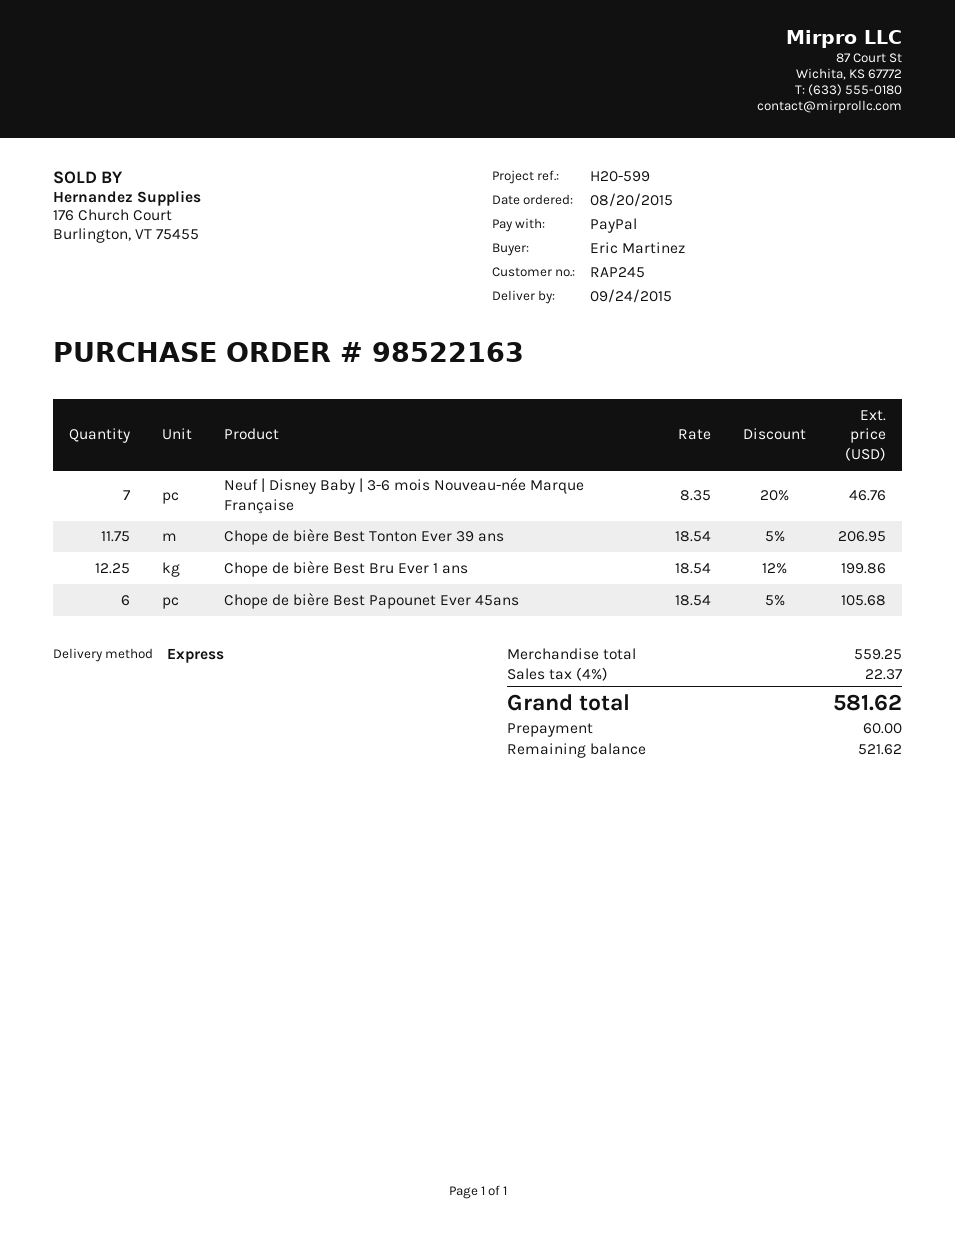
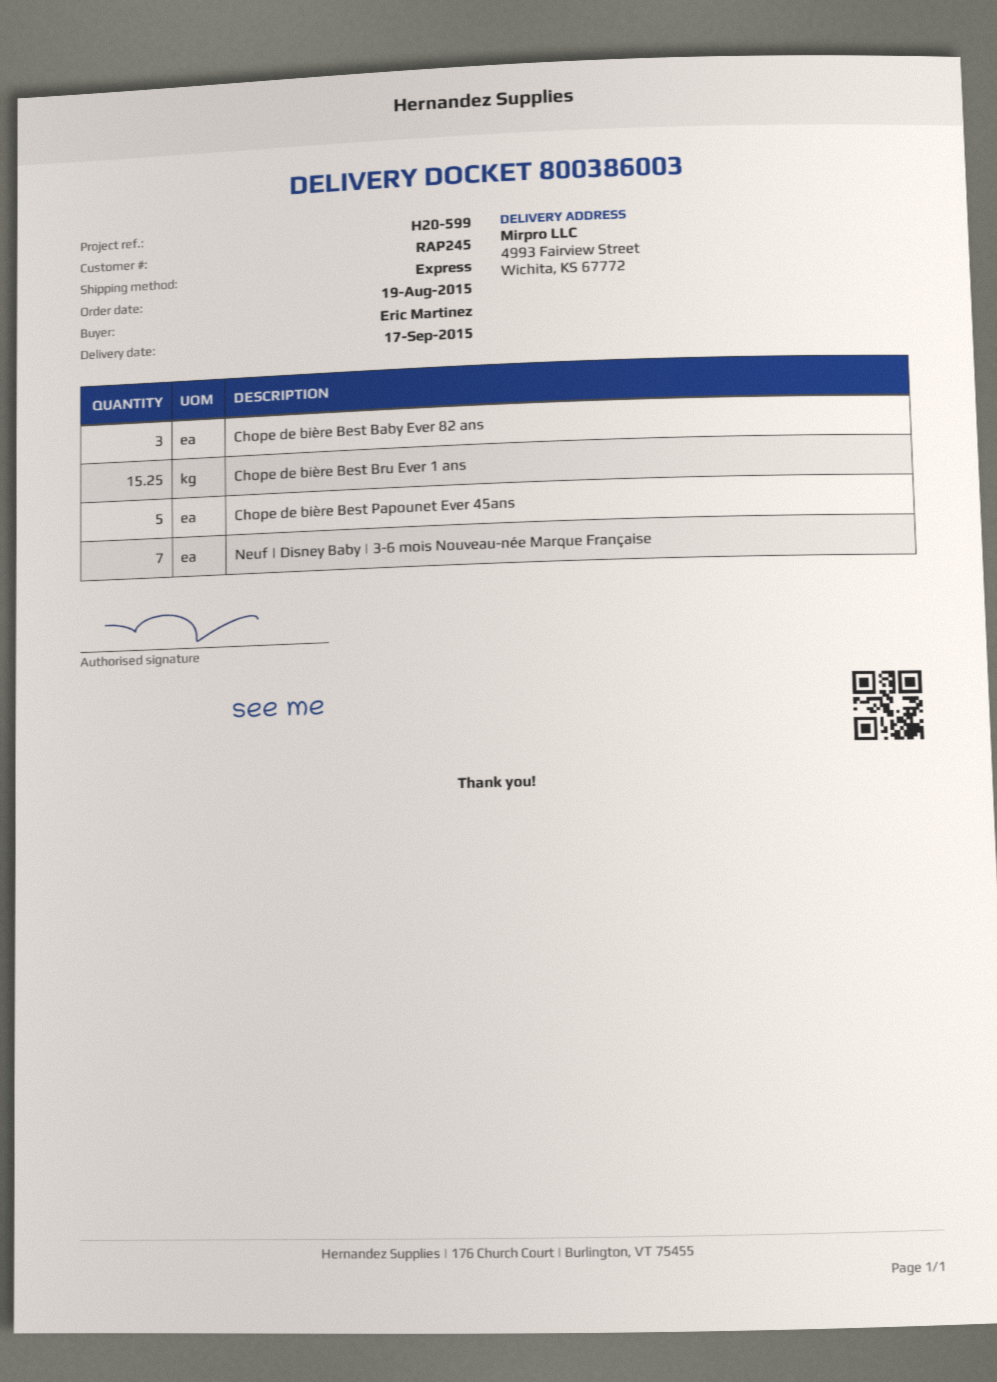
order date: 2015-08-20 -> 2015-08-19
delivery date: 2015-09-24 -> 2015-09-17
Chope de bière Best Tonton Ever 39 ans: 11.75 -> none
Chope de bière Best Bru Ever 1 ans: 12.25 -> 15.25
Chope de bière Best Papounet Ever 45ans: 6 -> 5
Chope de bière Best Baby Ever 82 ans: none -> 3

